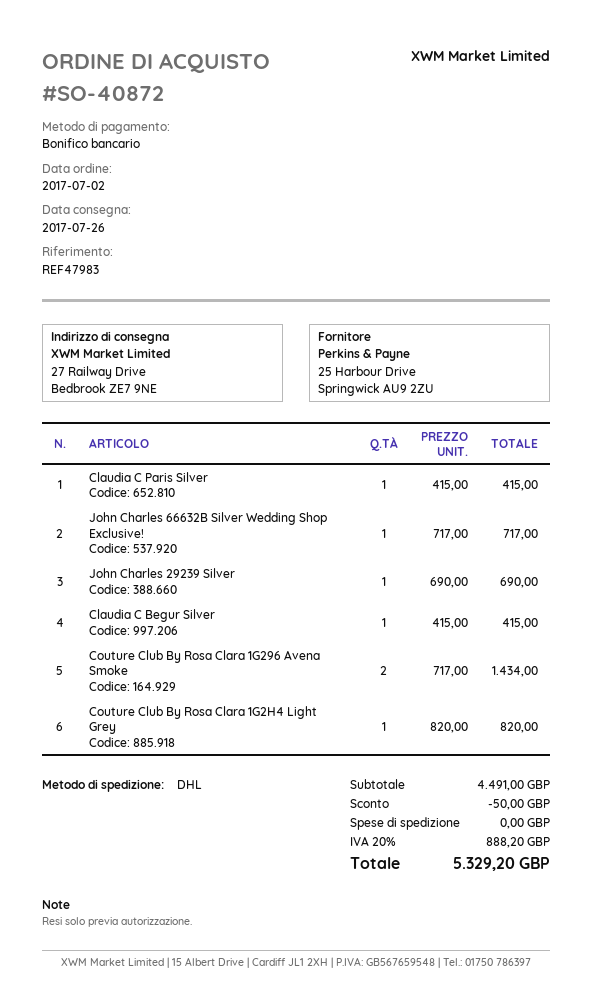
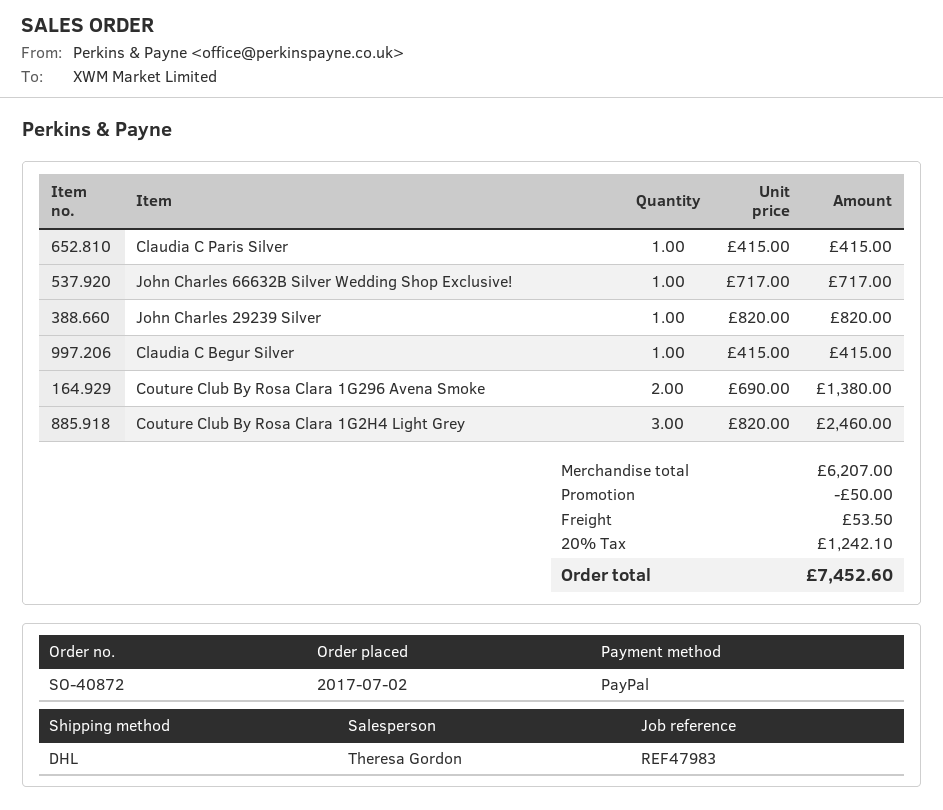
payment method: bank transfer -> PayPal
John Charles 29239 Silver: 1 x 690.00 = 690.00 -> 1 x 820.00 = 820.00
Couture Club By Rosa Clara 1G296 Avena Smoke: 2 x 717.00 = 1434.00 -> 2 x 690.00 = 1380.00
Couture Club By Rosa Clara 1G2H4 Light Grey: 1 x 820.00 = 820.00 -> 3 x 820.00 = 2460.00
subtotal: 4491.00 -> 6207.00
shipping: 0.00 -> 53.50
tax: 20% = 888.20 -> 20% = 1242.10
total: 5329.20 -> 7452.60

